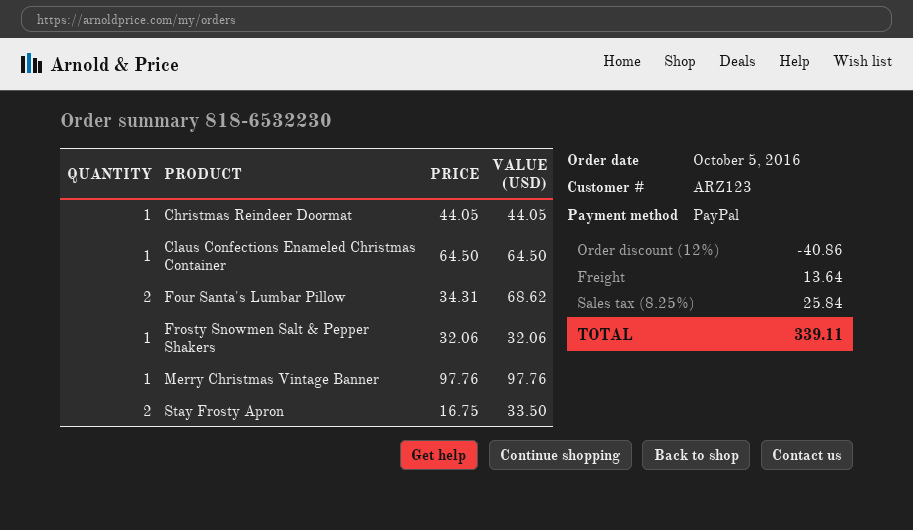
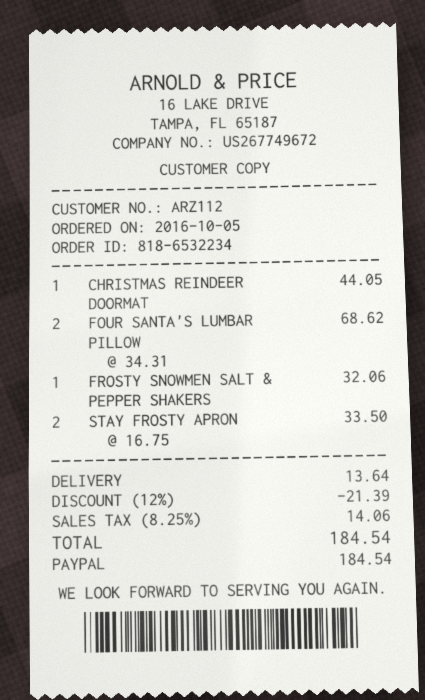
order number: 818-6532230 -> 818-6532234
customer number: ARZ123 -> ARZ112
Claus Confections Enameled Christmas Container: 1 x 64.50 = 64.50 -> none
Merry Christmas Vintage Banner: 1 x 97.76 = 97.76 -> none
discount: 12% = 40.86 -> 12% = 21.39
tax: 8.25% = 25.84 -> 8.25% = 14.06
total: 339.11 -> 184.54

